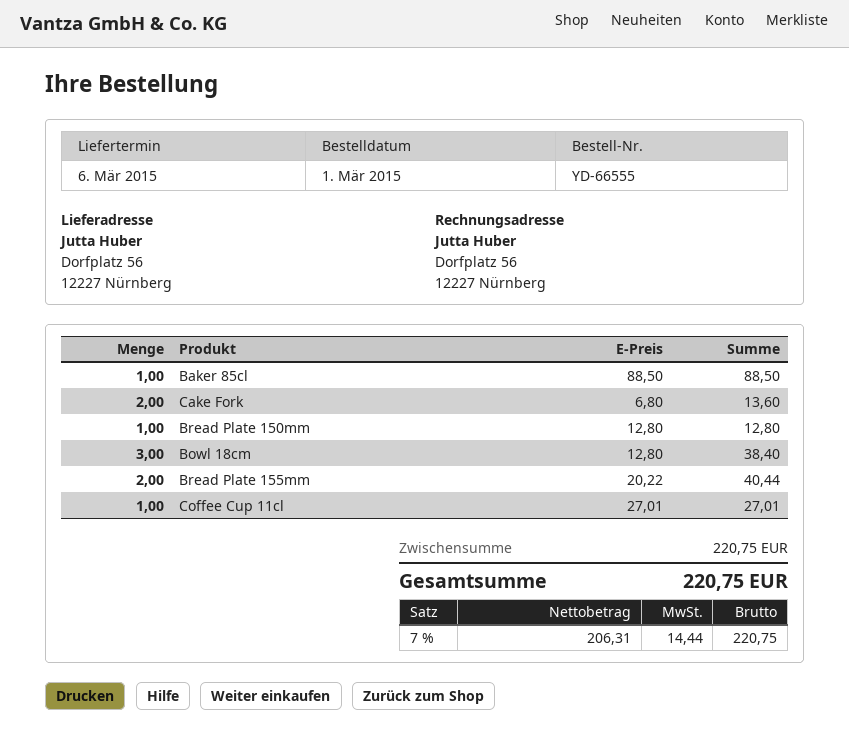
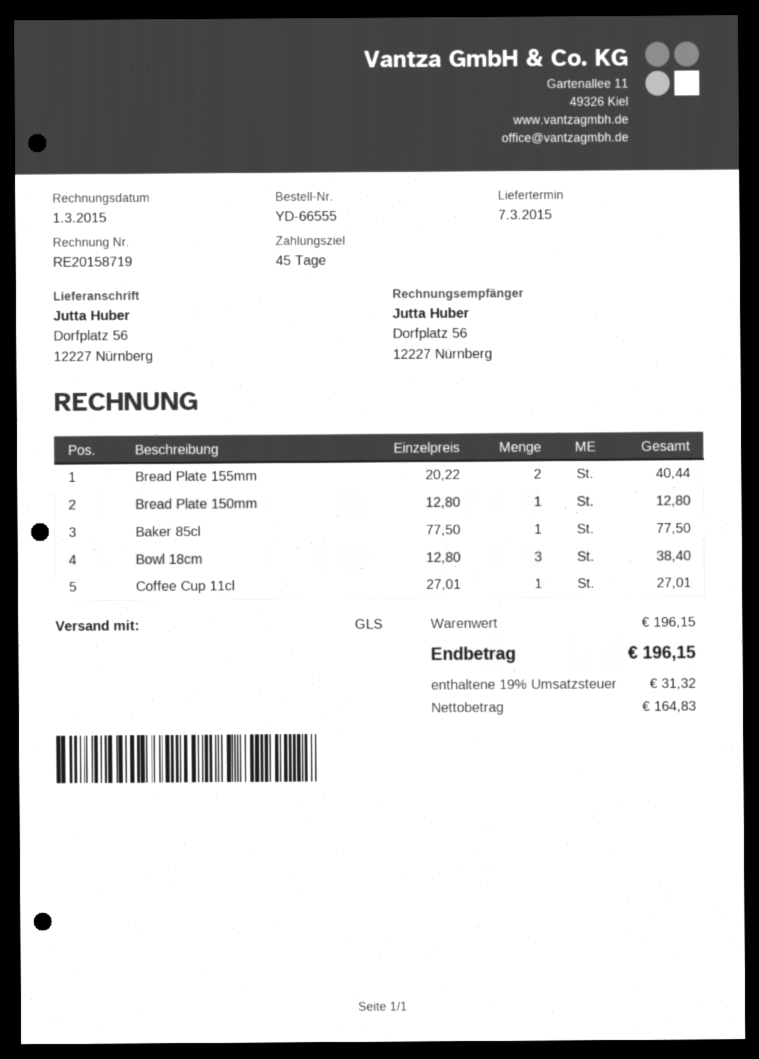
delivery date: 2015-03-06 -> 2015-03-07
Baker 85cl: 1 x 88.50 = 88.50 -> 1 x 77.50 = 77.50
Cake Fork: 2 x 6.80 = 13.60 -> none
subtotal: 220.75 -> 196.15
net: 206.31 -> 164.83
tax: 7% = 14.44 -> 19% = 31.32
total: 220.75 -> 196.15

